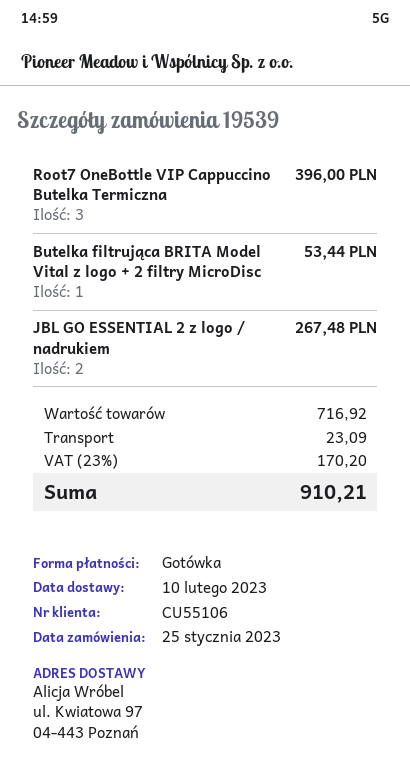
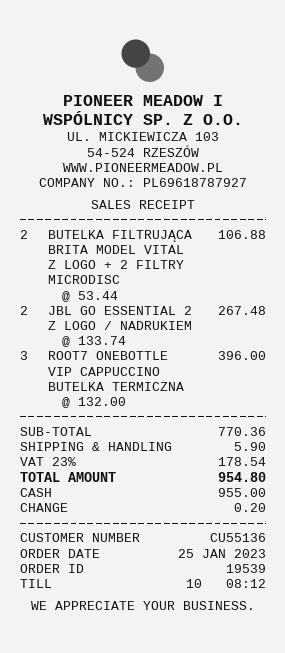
customer number: CU55106 -> CU55136
Butelka filtrująca BRITA Model Vital z logo + 2 filtry MicroDisc: 1 for 53.44 -> 2 for 106.88
subtotal: 716.92 -> 770.36
shipping: 23.09 -> 5.90
tax: 23% = 170.20 -> 23% = 178.54
total: 910.21 -> 954.80

